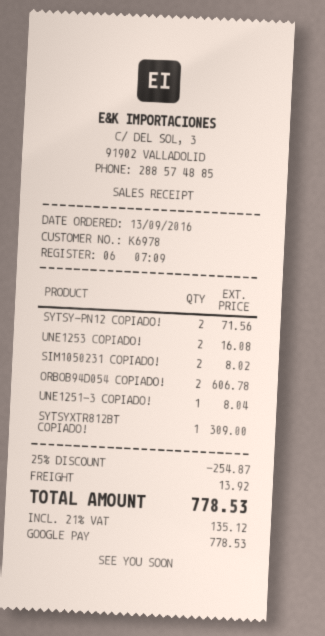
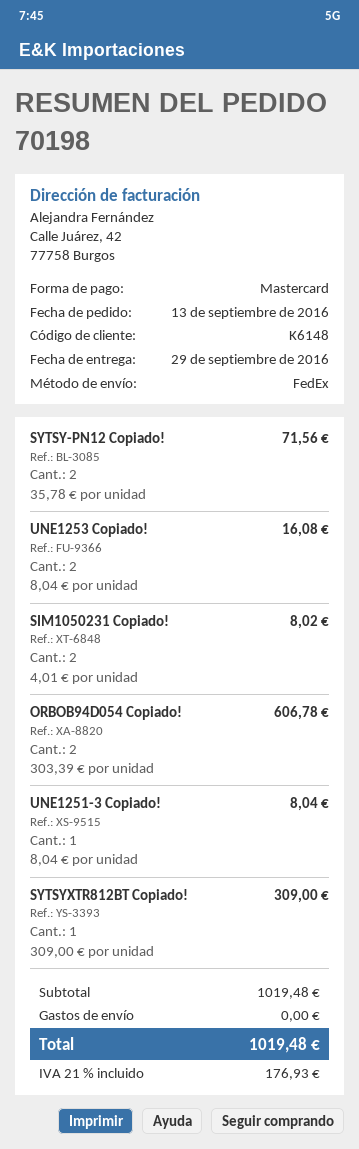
customer number: K6978 -> K6148
payment method: Google Pay -> Mastercard
discount: 25% = 254.87 -> none
shipping: 13.92 -> 0.00
tax: 21% = 135.12 -> 21% = 176.93
total: 778.53 -> 1019.48

